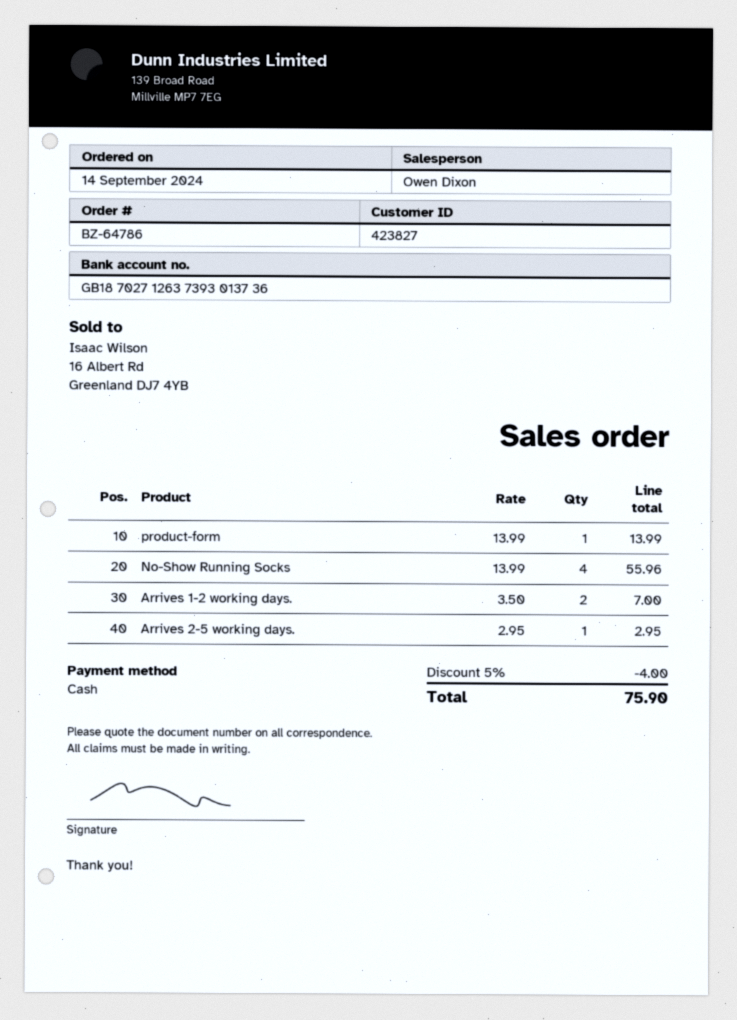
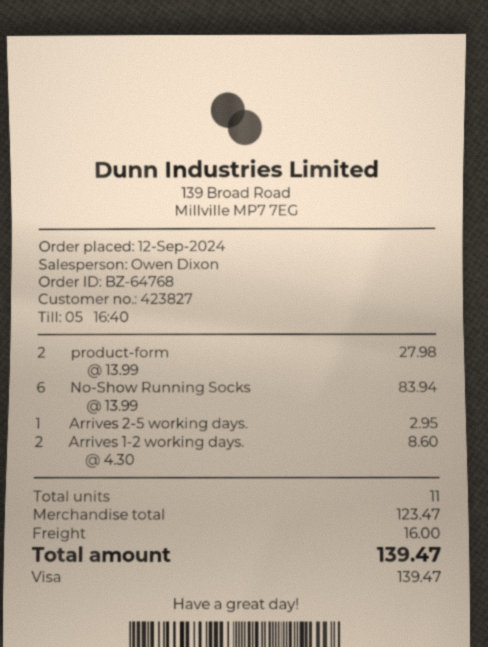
order number: BZ-64786 -> BZ-64768
order date: 2024-09-14 -> 2024-09-12
payment method: cash -> Visa
product-form: 1 x 13.99 = 13.99 -> 2 x 13.99 = 27.98
No-Show Running Socks: 4 x 13.99 = 55.96 -> 6 x 13.99 = 83.94
Arrives 1-2 working days.: 2 x 3.50 = 7.00 -> 2 x 4.30 = 8.60
discount: 5% = 4.00 -> none
shipping: none -> 16.00
total: 75.90 -> 139.47

